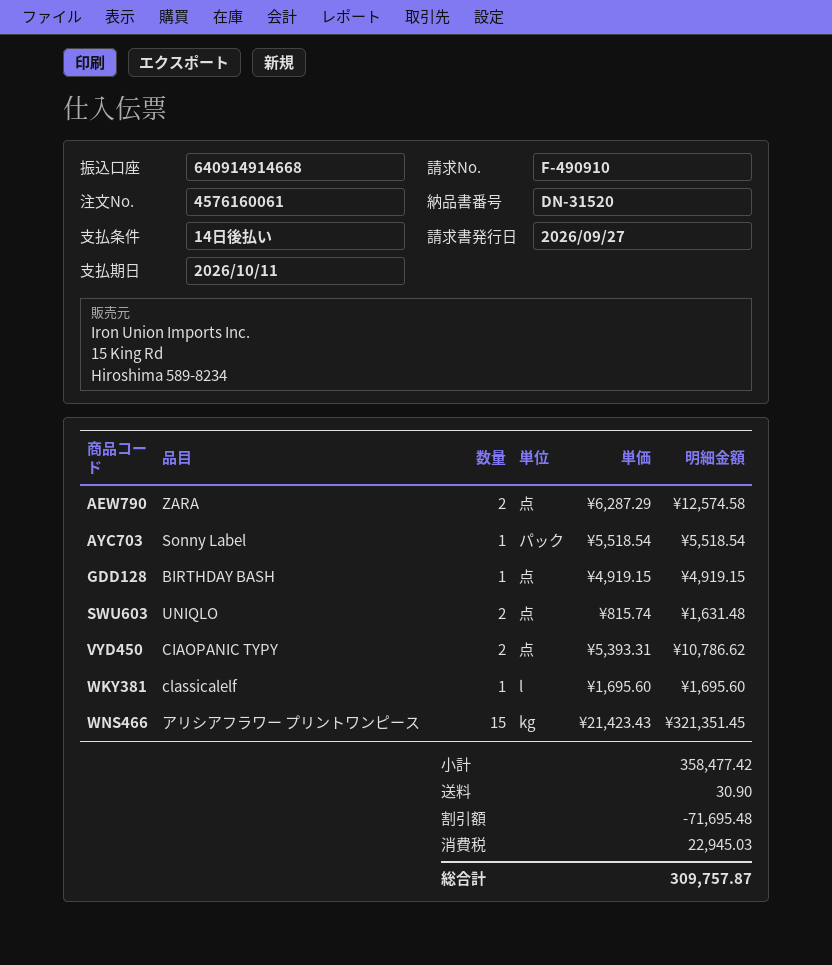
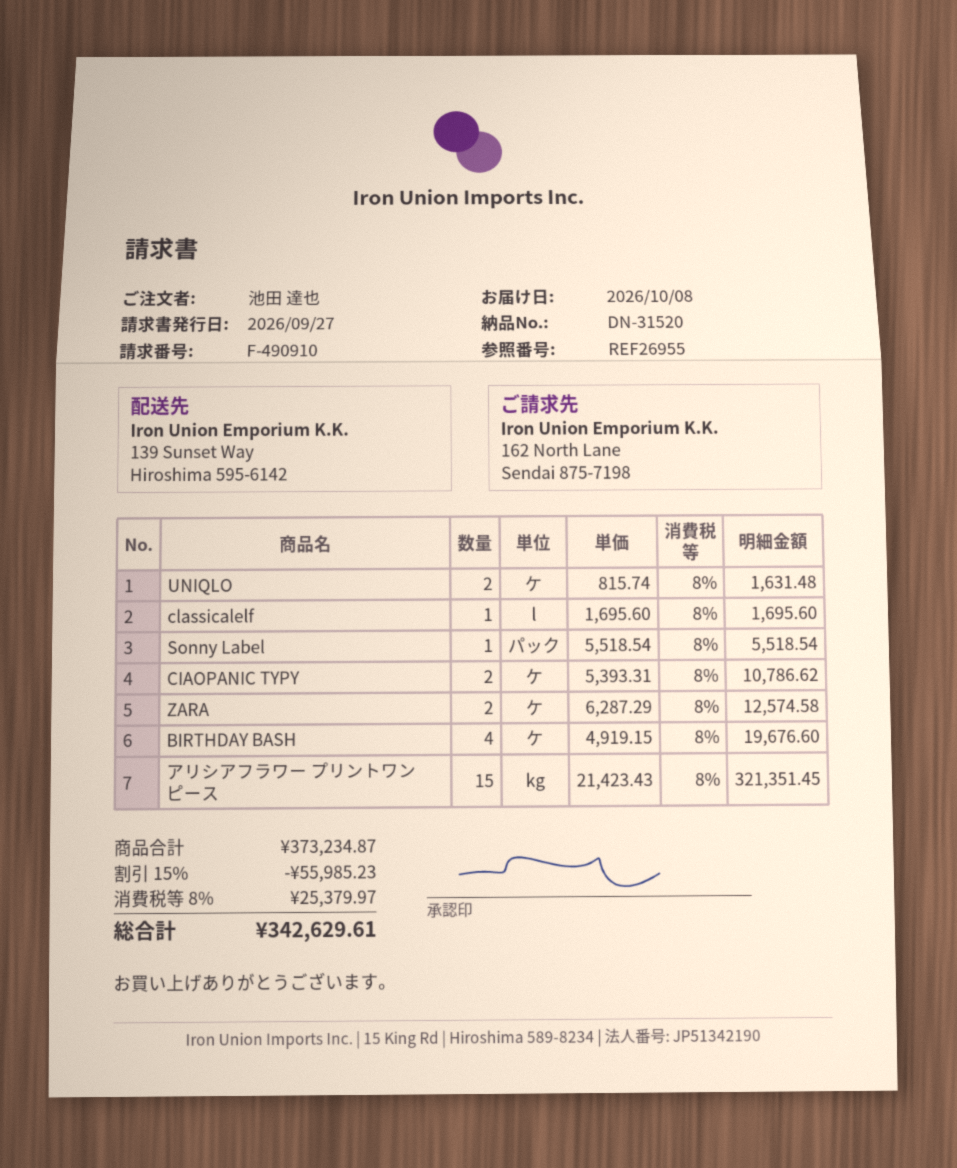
BIRTHDAY BASH: 1 x 4919.15 = 4919.15 -> 4 x 4919.15 = 19676.60
subtotal: 358477.42 -> 373234.87
discount: 71695.48 -> 55985.23
shipping: 30.90 -> none
tax: 22945.03 -> 25379.97
total: 309757.87 -> 342629.61

